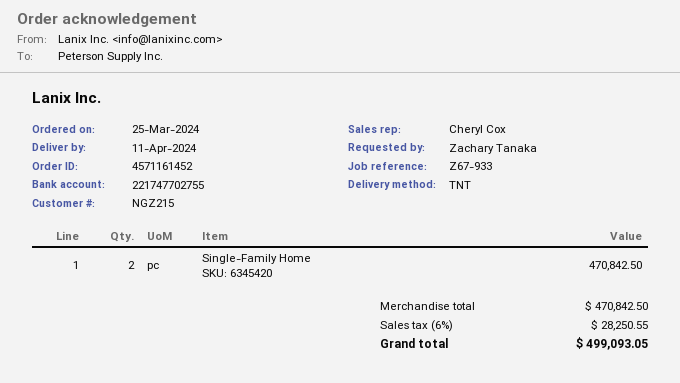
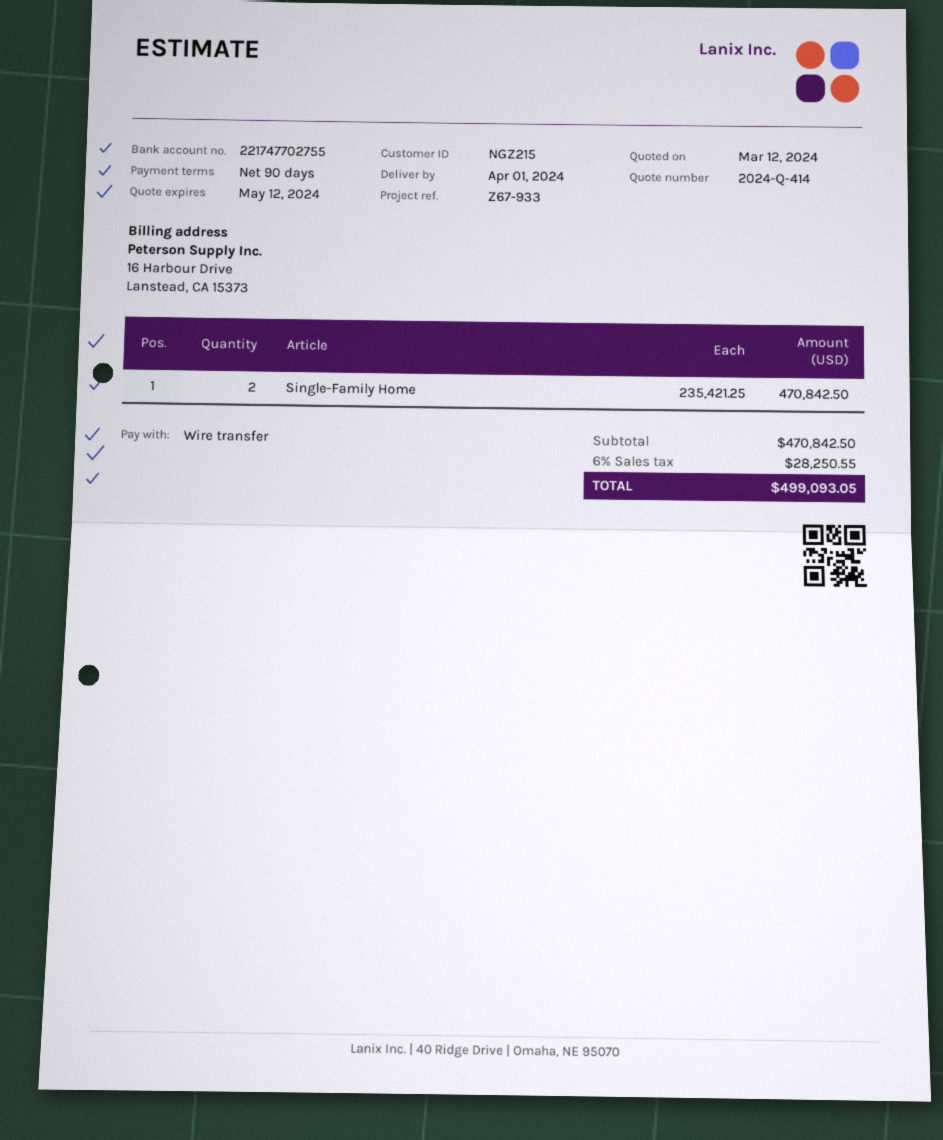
delivery date: 2024-04-11 -> 2024-04-01

